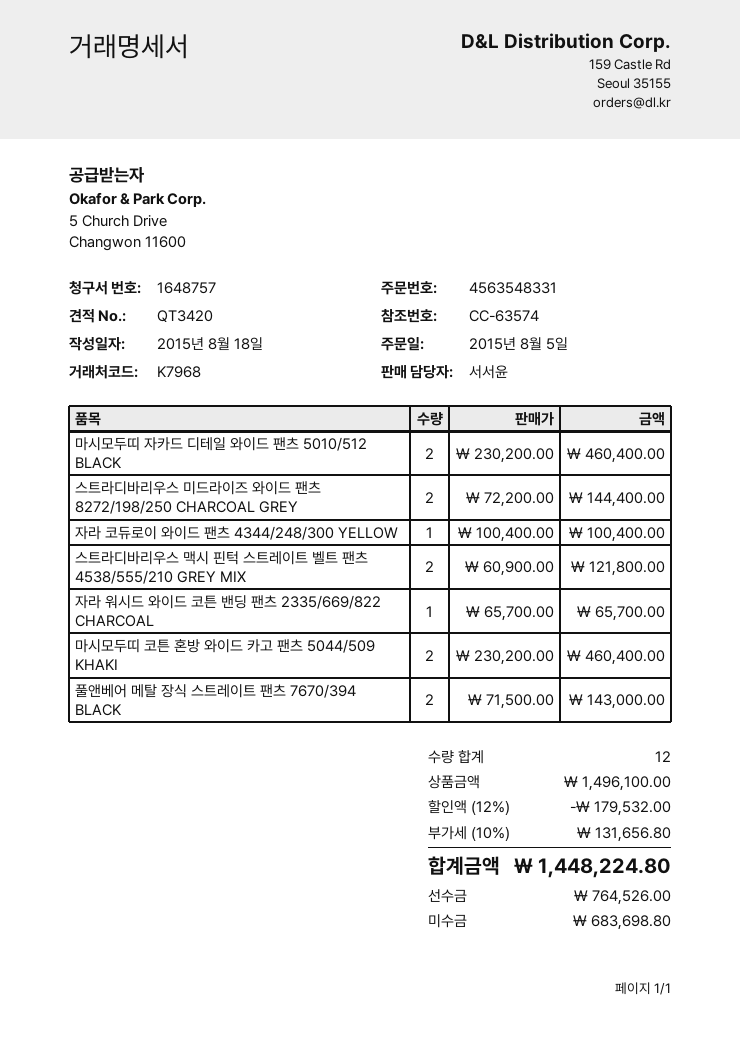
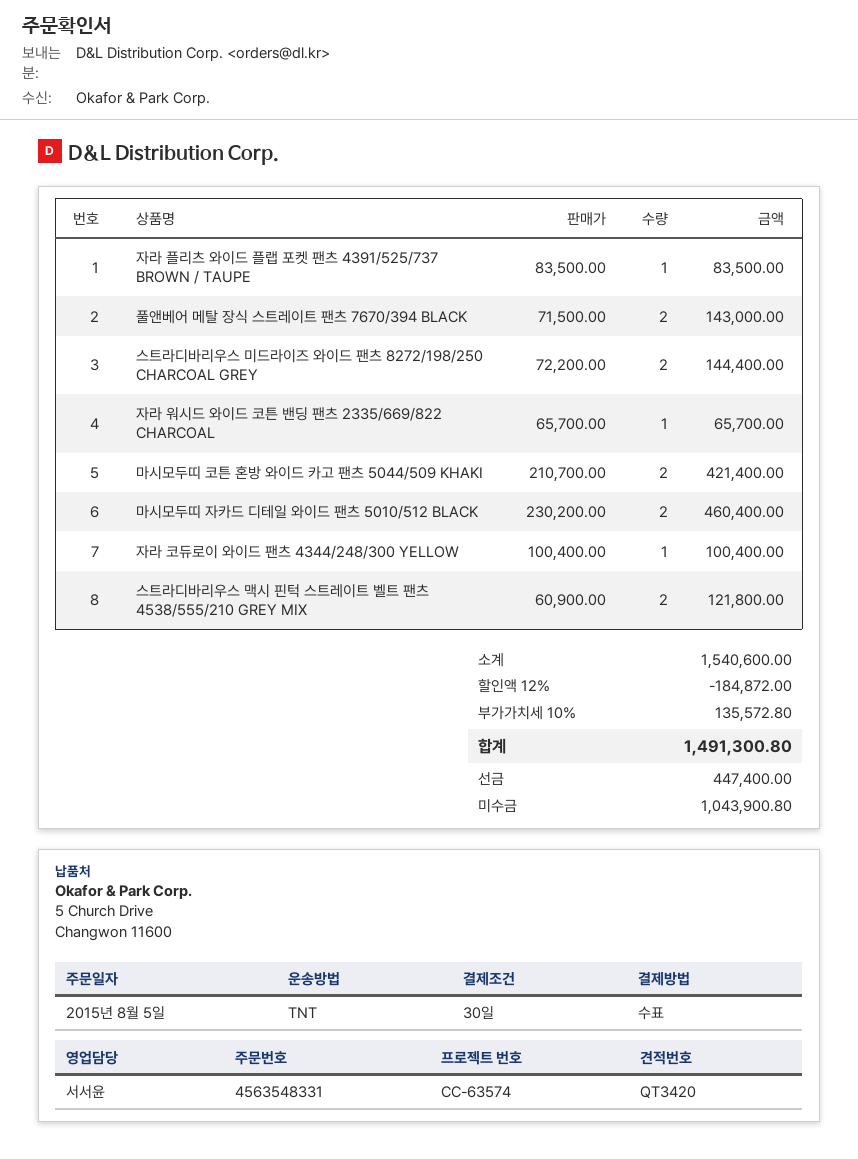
마시모두띠 코튼 혼방 와이드 카고 팬츠 5044/509 KHAKI: 2 x 230200.00 = 460400.00 -> 2 x 210700.00 = 421400.00
자라 플리츠 와이드 플랩 포켓 팬츠 4391/525/737 BROWN / TAUPE: none -> 1 x 83500.00 = 83500.00
subtotal: 1496100.00 -> 1540600.00
discount: 12% = 179532.00 -> 12% = 184872.00
tax: 10% = 131656.80 -> 10% = 135572.80
total: 1448224.80 -> 1491300.80
deposit: 764526.00 -> 447400.00
balance: 683698.80 -> 1043900.80

